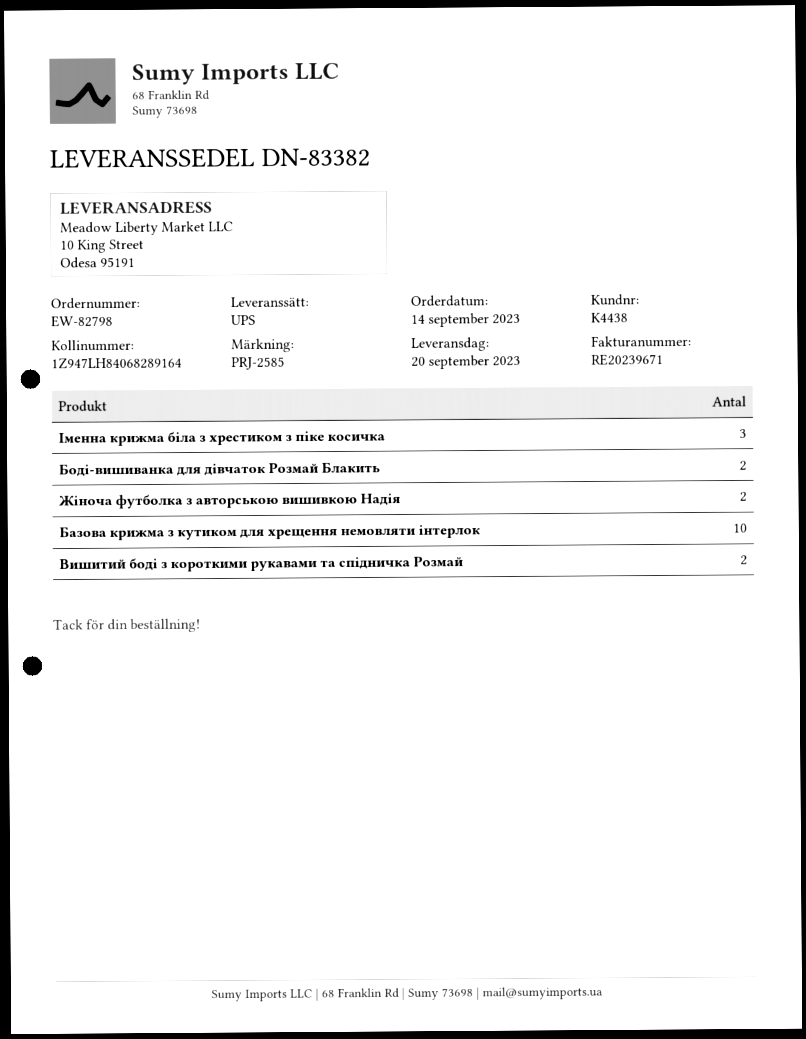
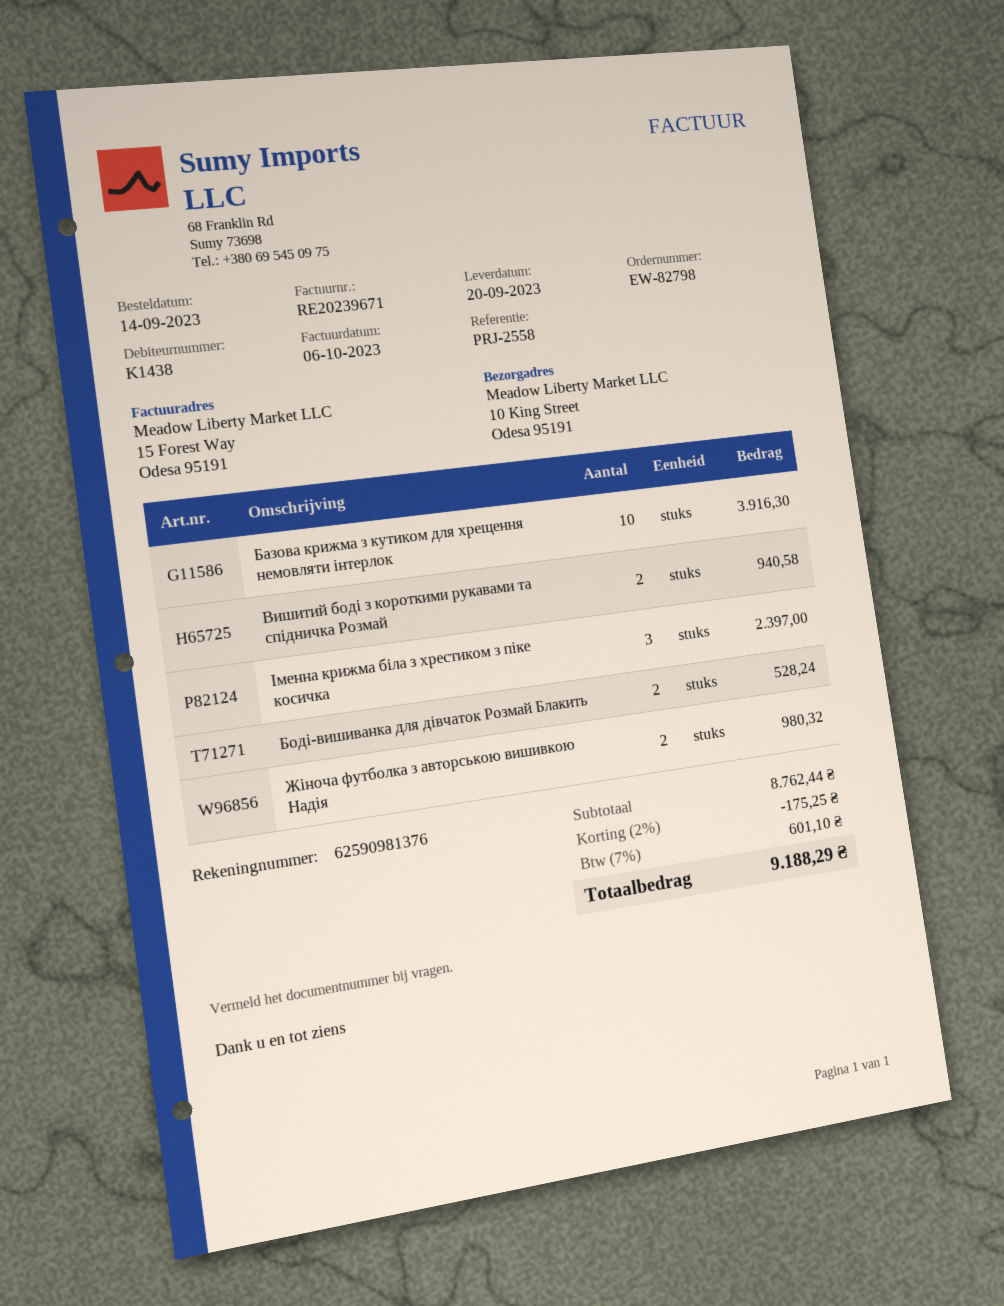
customer number: K4438 -> K1438
reference: PRJ-2585 -> PRJ-2558

